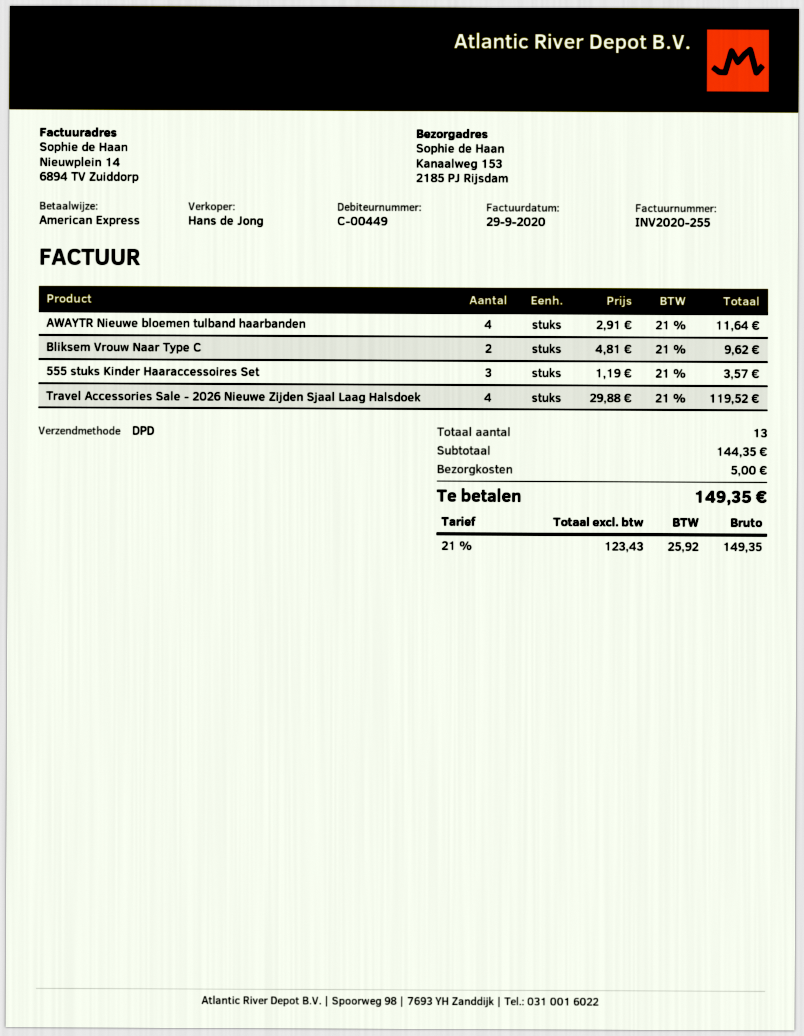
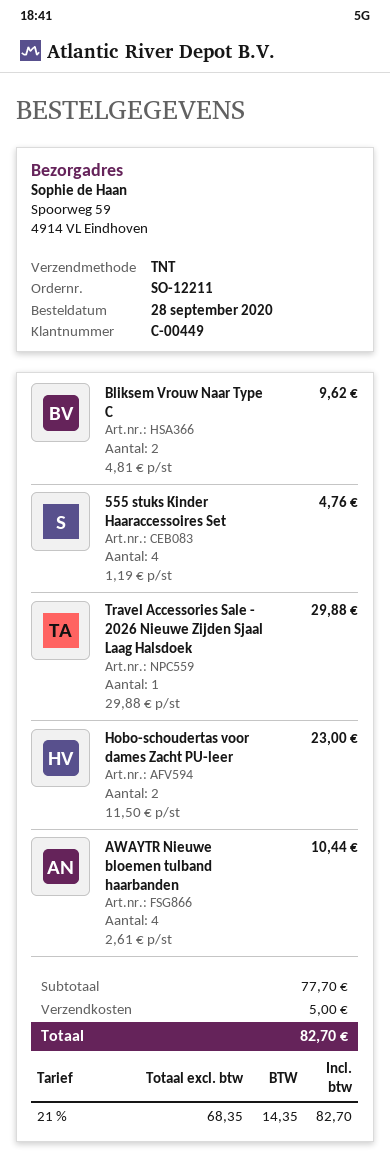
shipping method: DPD -> TNT
ship to: Kanaalweg 153, 2185 PJ Rijsdam -> Spoorweg 59, 4914 VL Eindhoven
AWAYTR Nieuwe bloemen tulband haarbanden: 4 x 2.91 = 11.64 -> 4 x 2.61 = 10.44
555 stuks Kinder Haaraccessoires Set: 3 x 1.19 = 3.57 -> 4 x 1.19 = 4.76
Travel Accessories Sale - 2026 Nieuwe Zijden Sjaal Laag Halsdoek: 4 x 29.88 = 119.52 -> 1 x 29.88 = 29.88
Hobo-schoudertas voor dames Zacht PU-leer: none -> 2 x 11.50 = 23.00
subtotal: 144.35 -> 77.70
net: 123.43 -> 68.35
tax: 21% = 25.92 -> 21% = 14.35
total: 149.35 -> 82.70

